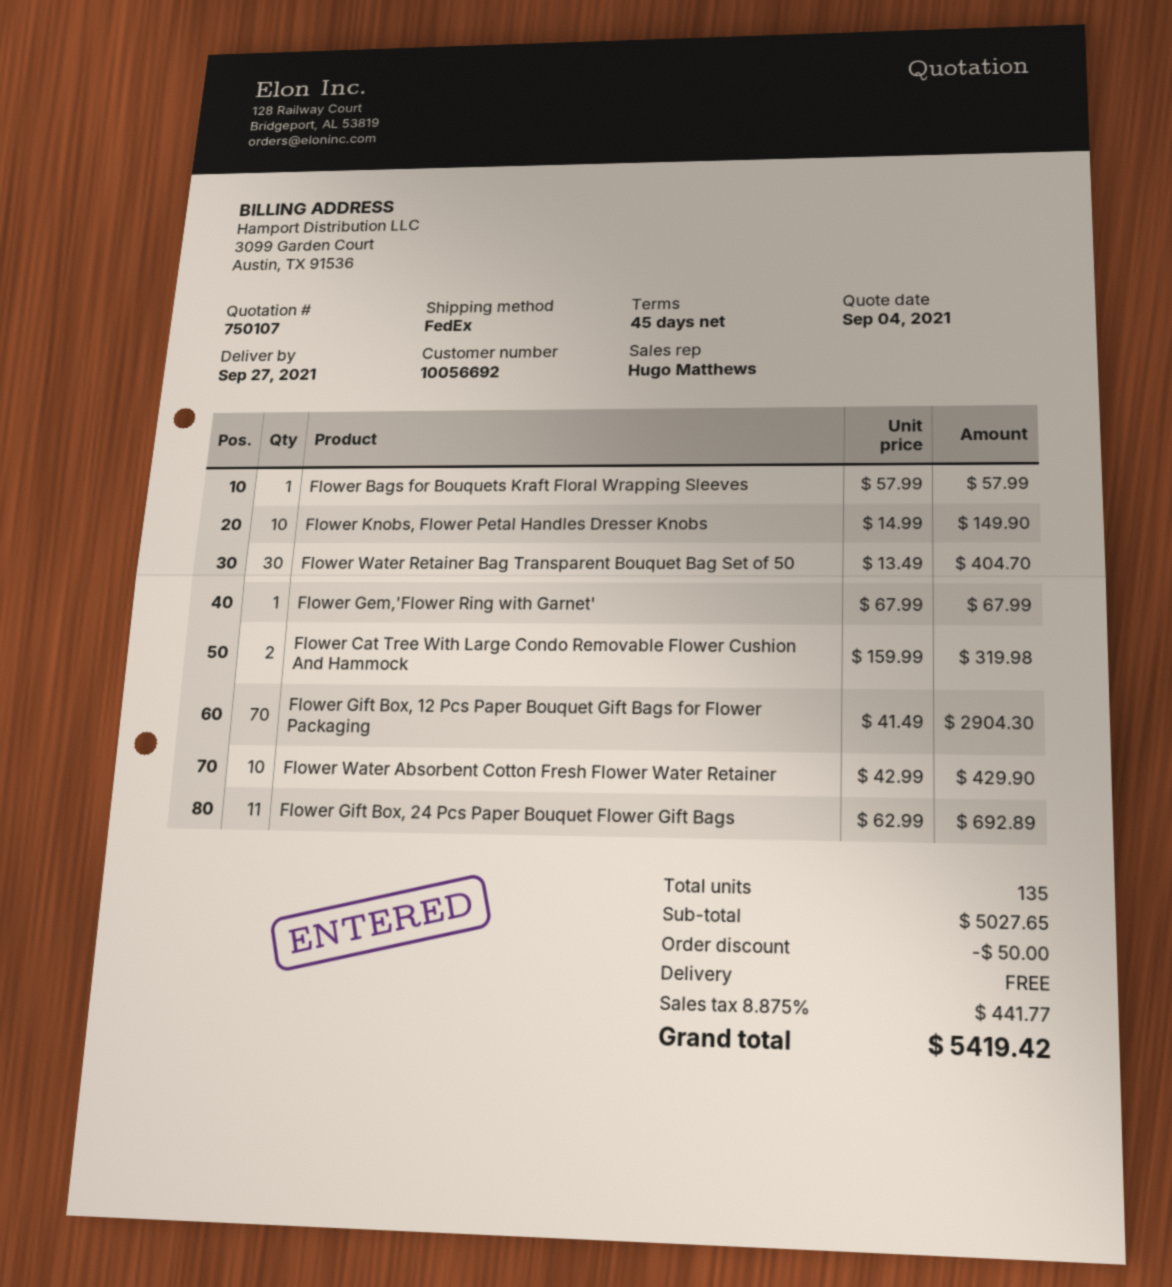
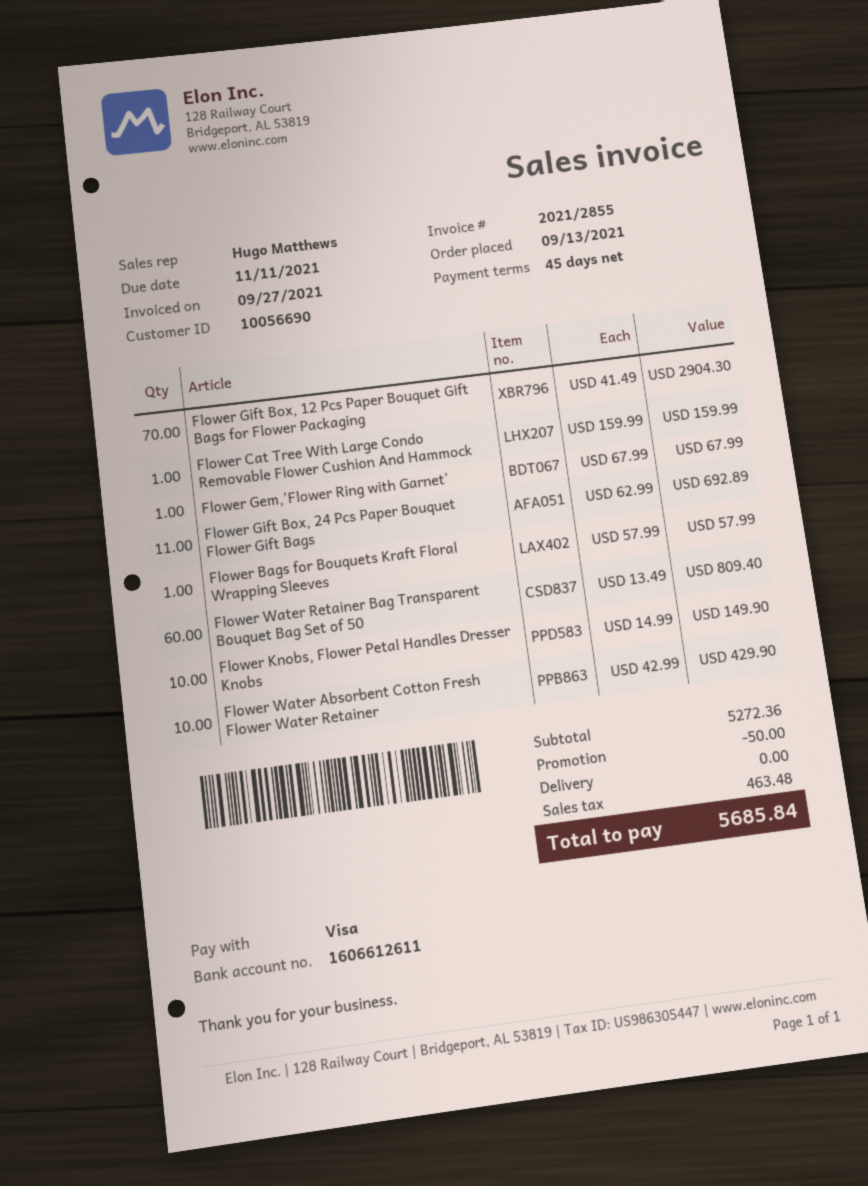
customer number: 10056692 -> 10056690
Flower Water Retainer Bag Transparent Bouquet Bag Set of 50: 30 x 13.49 = 404.70 -> 60 x 13.49 = 809.40
Flower Cat Tree With Large Condo Removable Flower Cushion And Hammock: 2 x 159.99 = 319.98 -> 1 x 159.99 = 159.99
subtotal: 5027.65 -> 5272.36
tax: 441.77 -> 463.48
total: 5419.42 -> 5685.84

